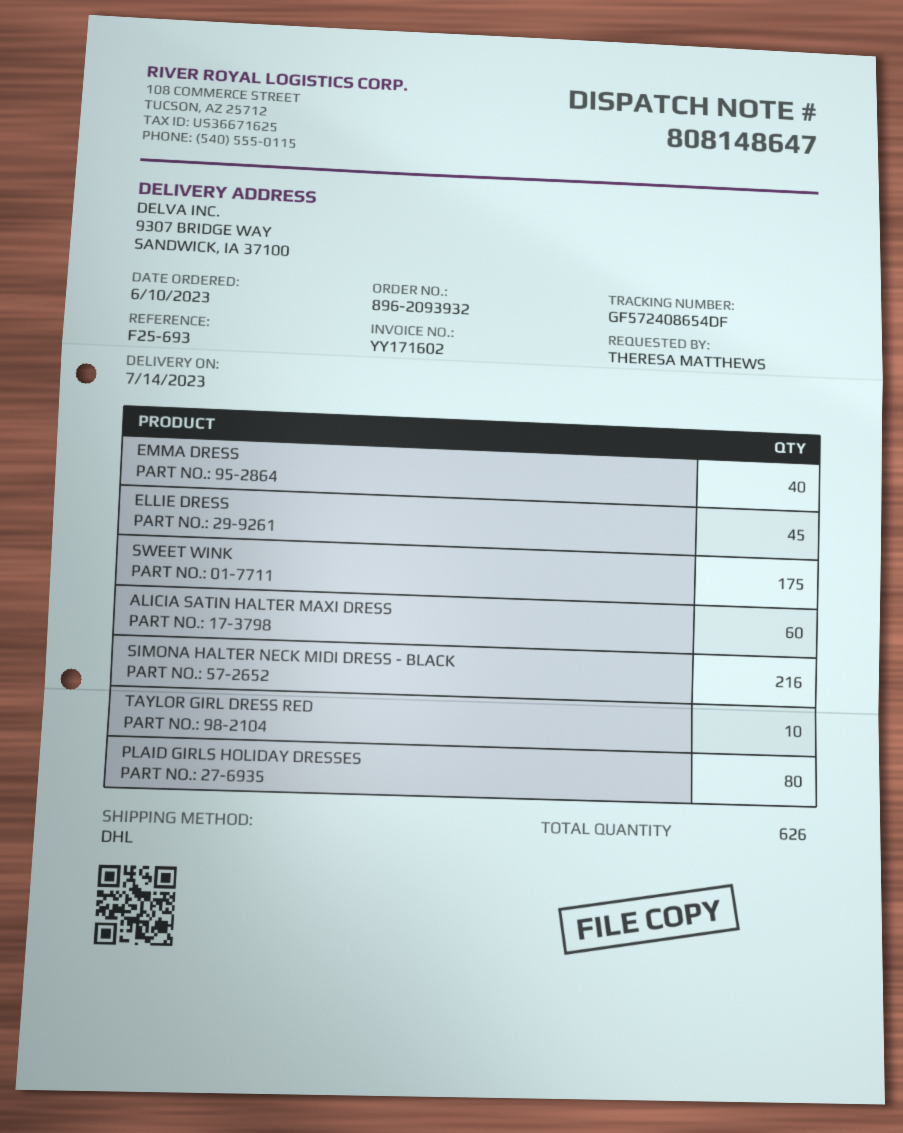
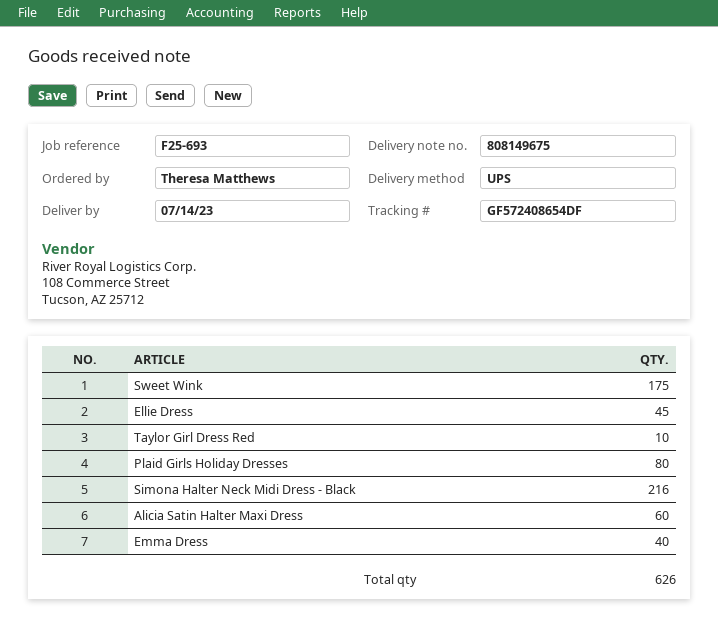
delivery note number: 808148647 -> 808149675
shipping method: DHL -> UPS

